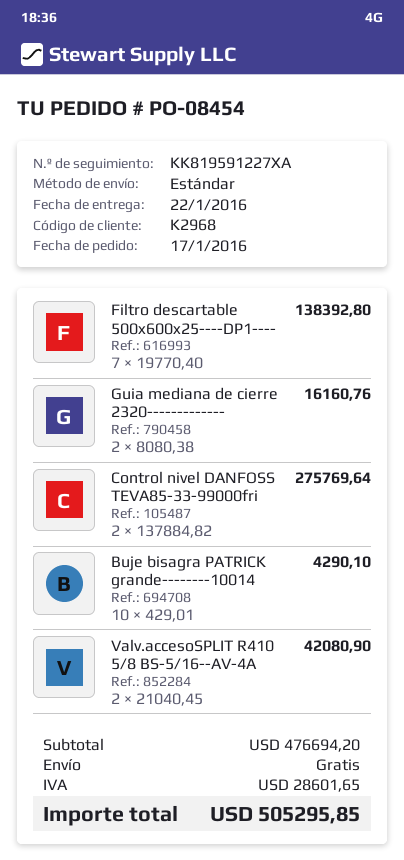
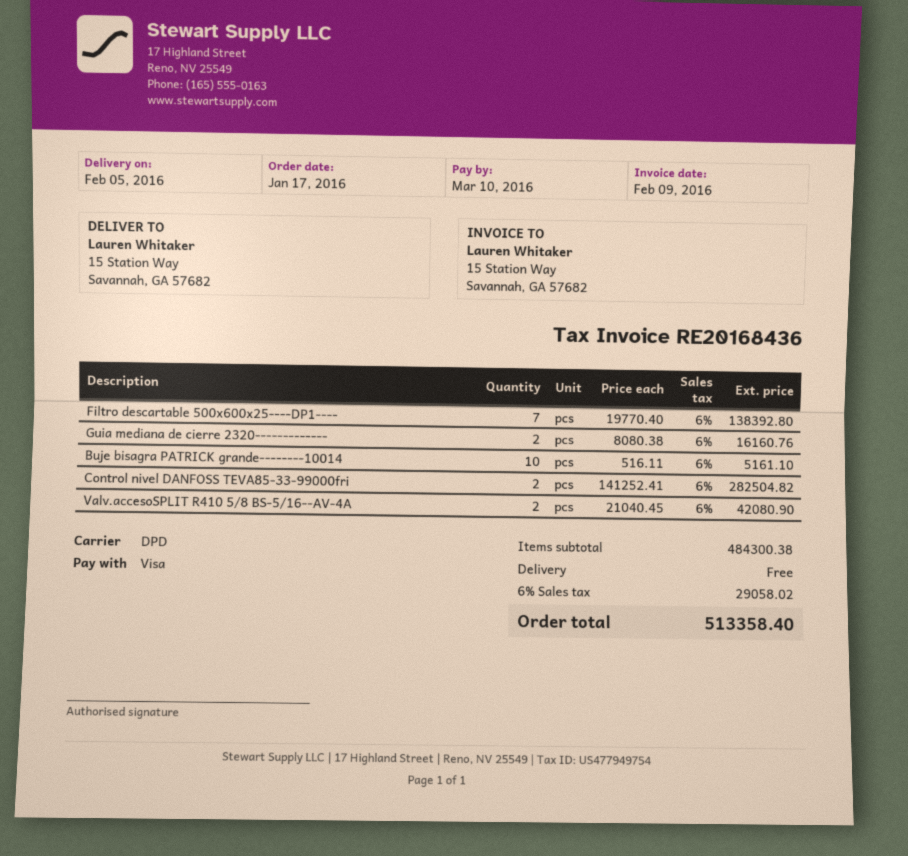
delivery date: 2016-01-22 -> 2016-02-05
shipping method: standard -> DPD
Control nivel DANFOSS TEVA85-33-99000fri: 2 x 137884.82 = 275769.64 -> 2 x 141252.41 = 282504.82
Buje bisagra PATRICK grande--------10014: 10 x 429.01 = 4290.10 -> 10 x 516.11 = 5161.10
subtotal: 476694.20 -> 484300.38
tax: 28601.65 -> 29058.02
total: 505295.85 -> 513358.40

